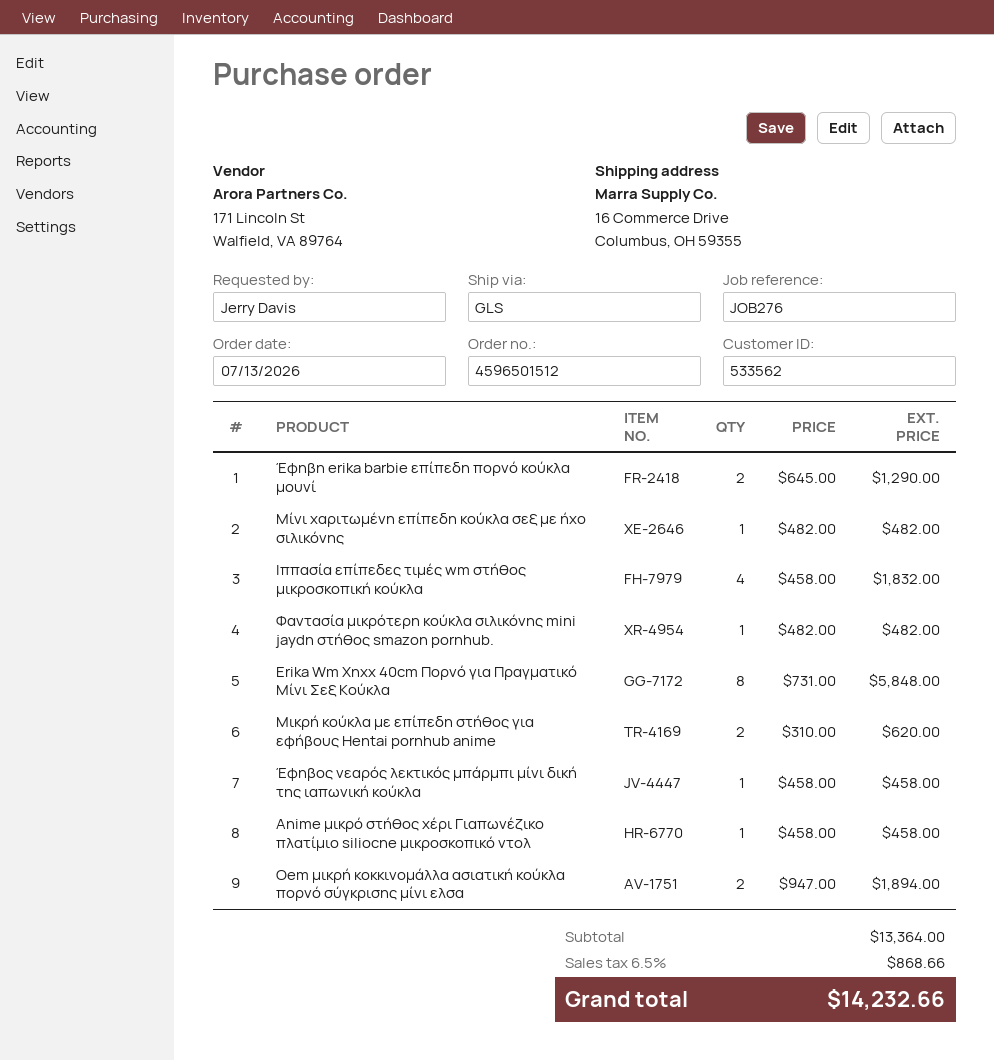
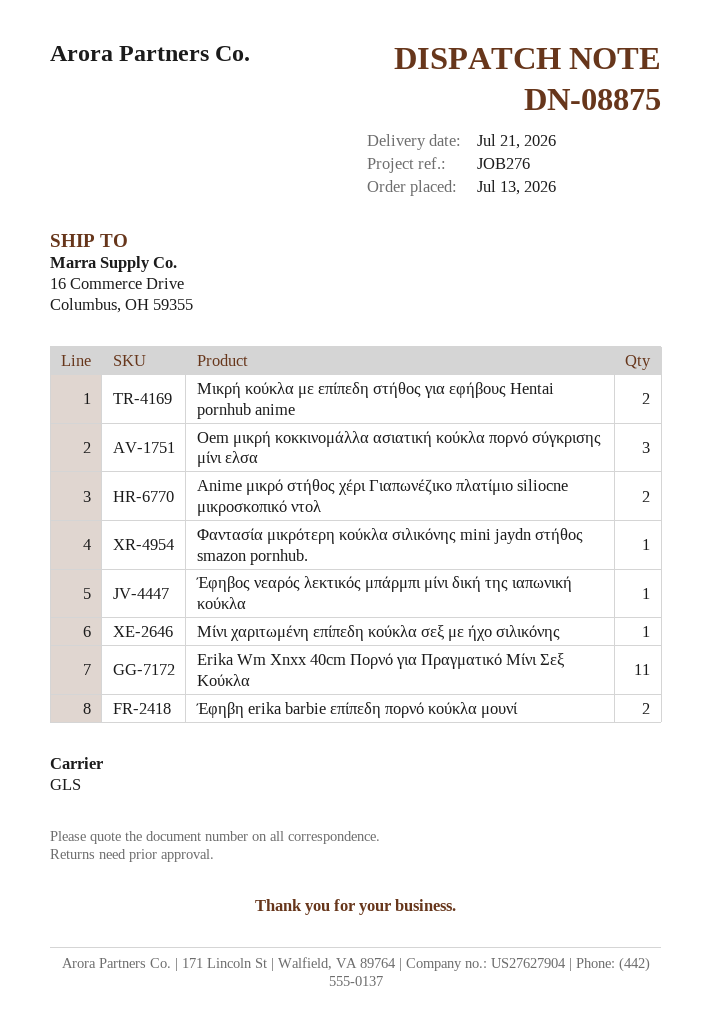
Ιππασία επίπεδες τιμές wm στήθος μικροσκοπική κούκλα: 4 -> none
Erika Wm Xnxx 40cm Πορνό για Πραγματικό Μίνι Σεξ Κούκλα: 8 -> 11
Anime μικρό στήθος χέρι Γιαπωνέζικο πλατίμιο siliocne μικροσκοπικό ντολ: 1 -> 2
Oem μικρή κοκκινομάλλα ασιατική κούκλα πορνό σύγκρισης μίνι ελσα: 2 -> 3

